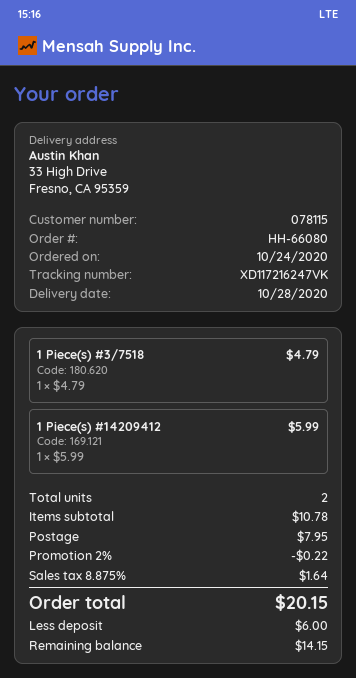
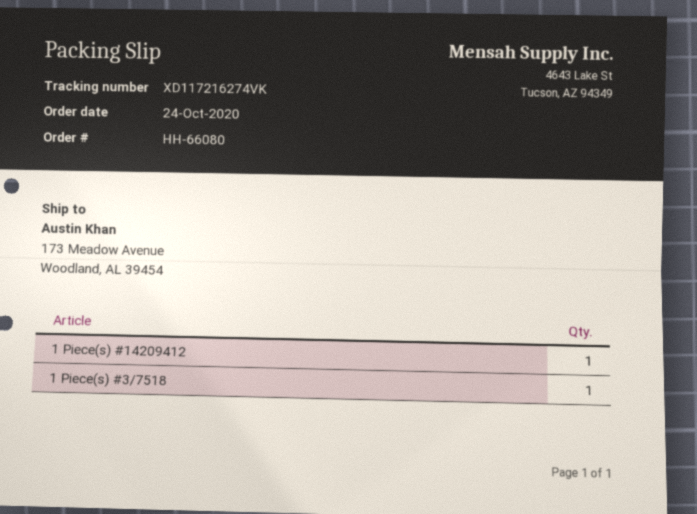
tracking number: XD117216247VK -> XD117216274VK
ship to: 33 High Drive, Fresno, CA 95359 -> 173 Meadow Avenue, Woodland, AL 39454

